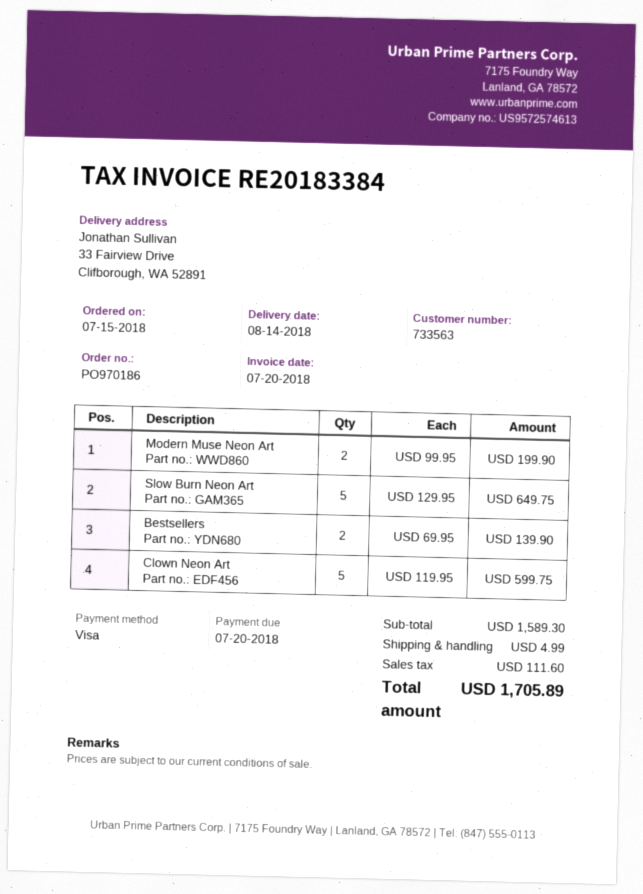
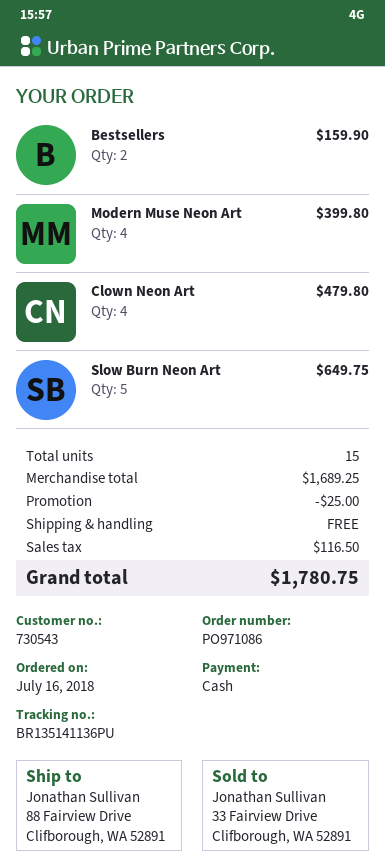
order number: PO970186 -> PO971086
order date: 2018-07-15 -> 2018-07-16
customer number: 733563 -> 730543
payment method: Visa -> cash
ship to: 33 Fairview Drive, Clifborough, WA 52891 -> 88 Fairview Drive, Clifborough, WA 52891
Modern Muse Neon Art: 2 for 199.90 -> 4 for 399.80
Bestsellers: 2 for 139.90 -> 2 for 159.90
Clown Neon Art: 5 for 599.75 -> 4 for 479.80
subtotal: 1589.30 -> 1689.25
discount: none -> 25.00
shipping: 4.99 -> 0.00
tax: 111.60 -> 116.50
total: 1705.89 -> 1780.75

